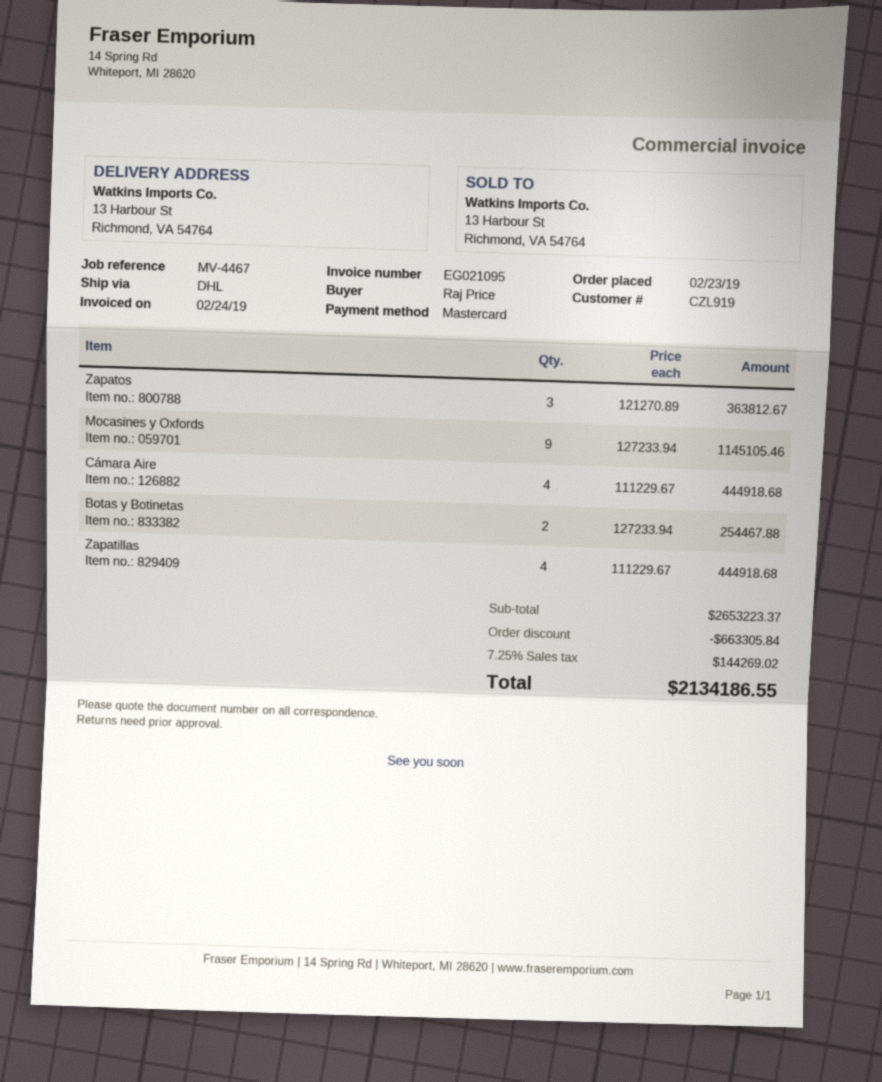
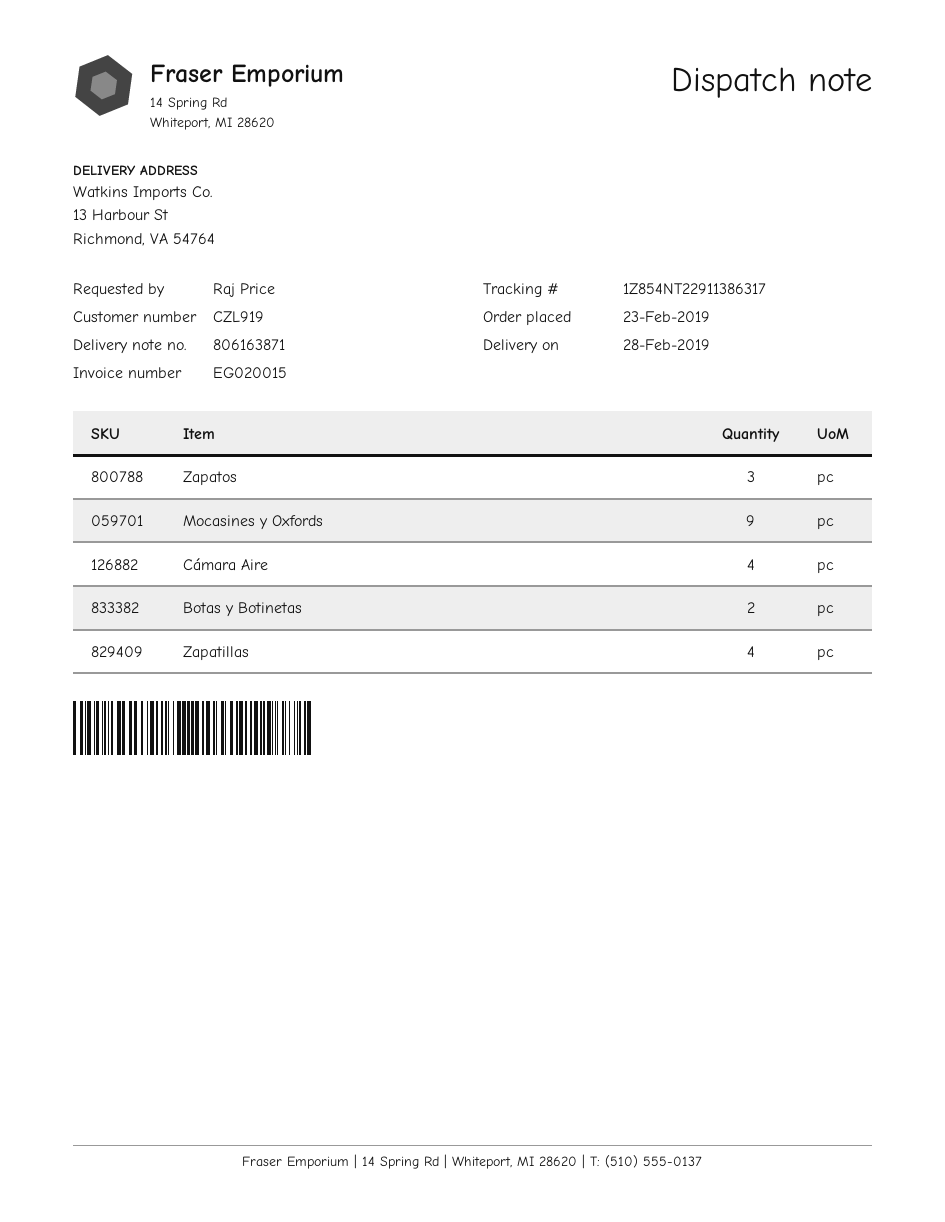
invoice number: EG021095 -> EG020015

